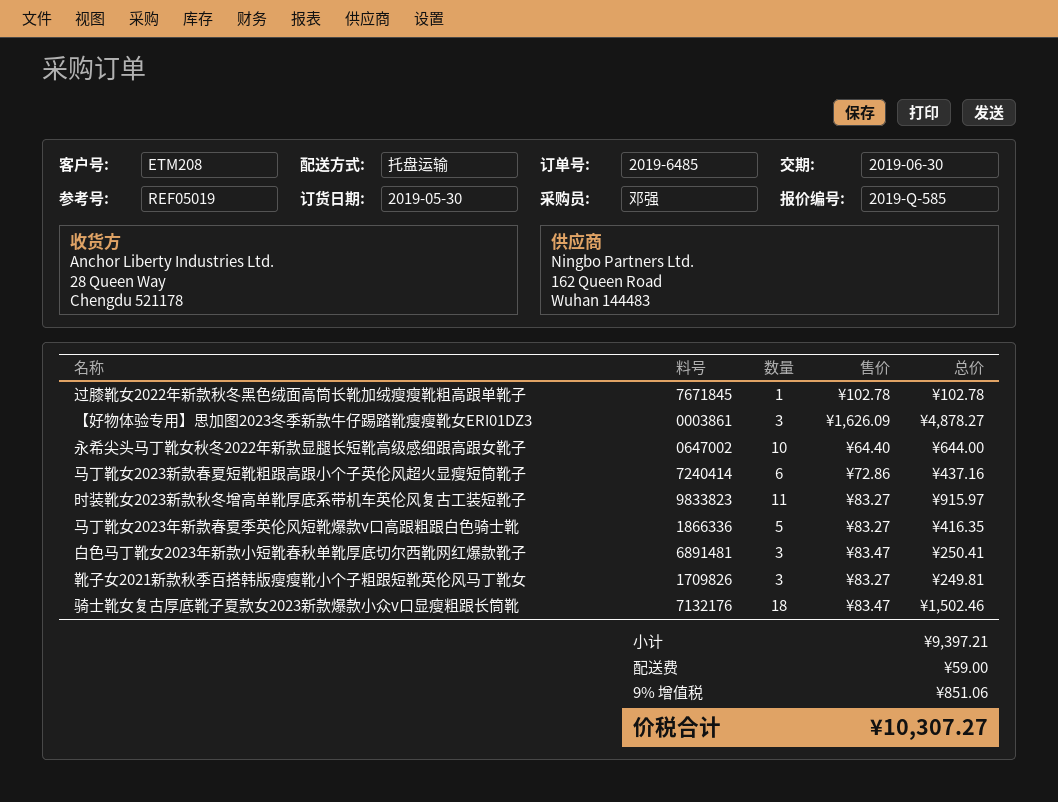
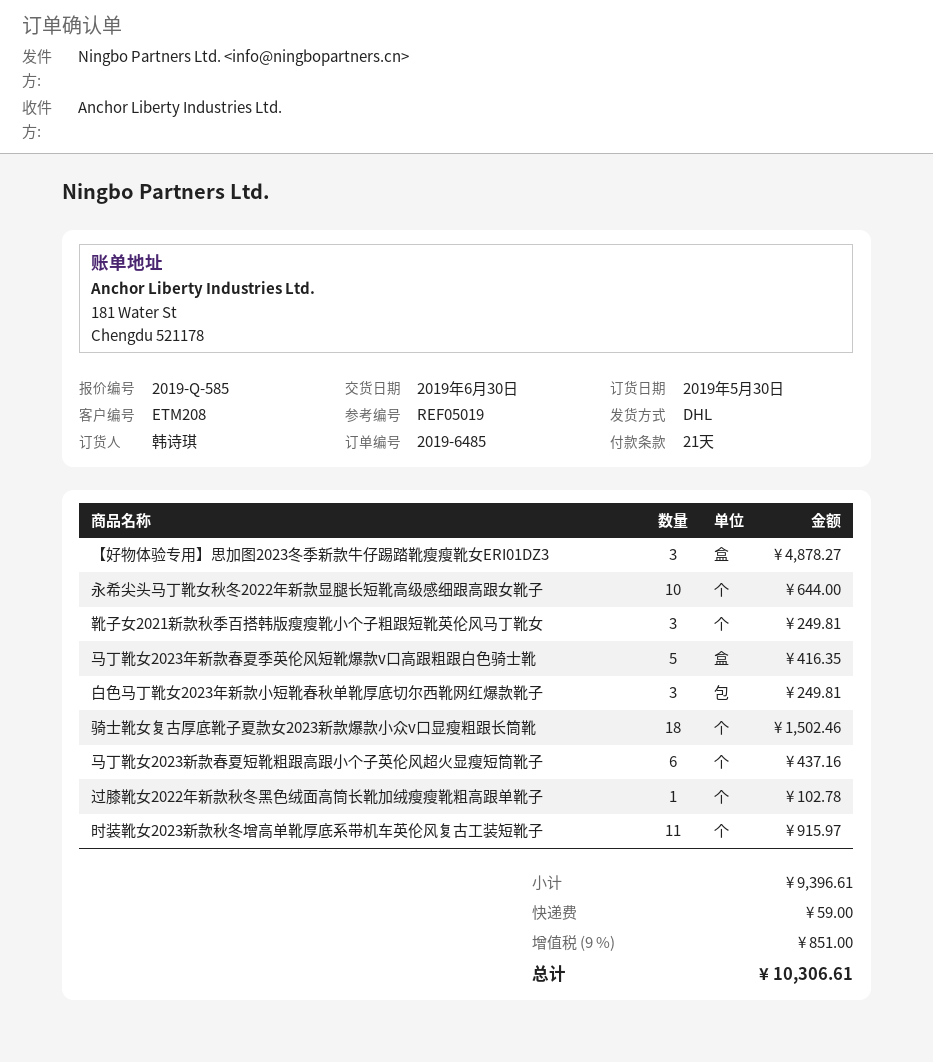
ordered by: 邓强 -> 韩诗琪
shipping method: pallet freight -> DHL
白色马丁靴女2023年新款小短靴春秋单靴厚底切尔西靴网红爆款靴子: 3 for 250.41 -> 3 for 249.81
subtotal: 9397.21 -> 9396.61
tax: 9% = 851.06 -> 9% = 851.00
total: 10307.27 -> 10306.61

